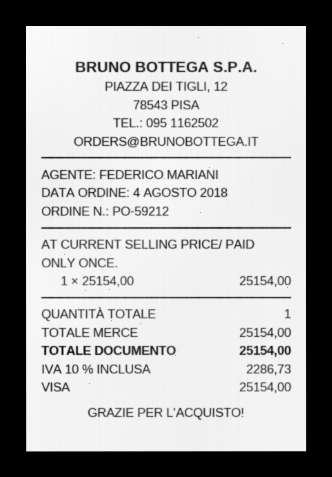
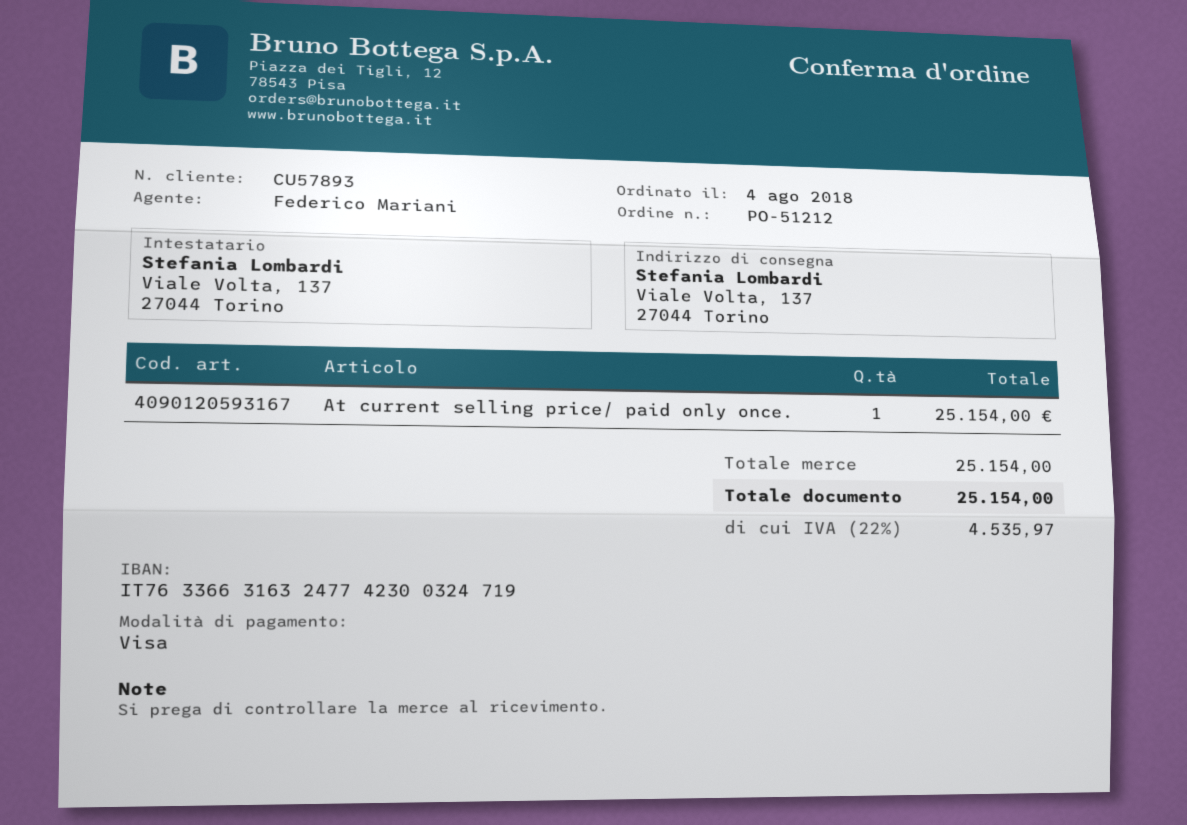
order number: PO-59212 -> PO-51212
tax: 10% = 2286.73 -> 22% = 4535.97

